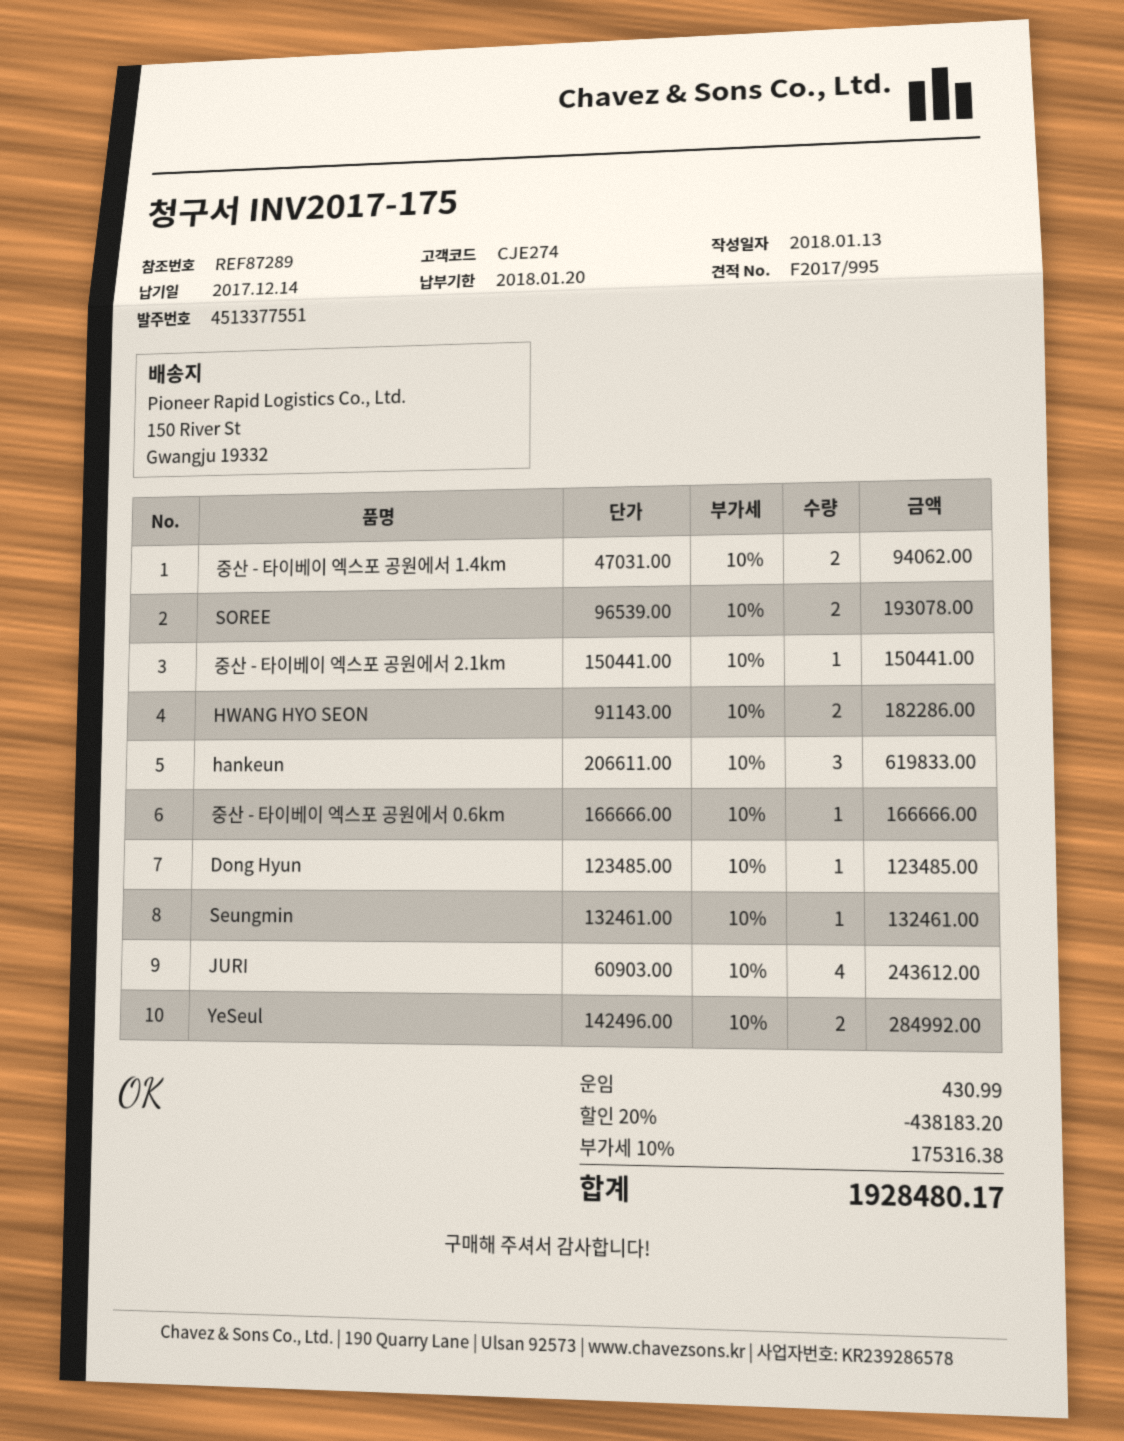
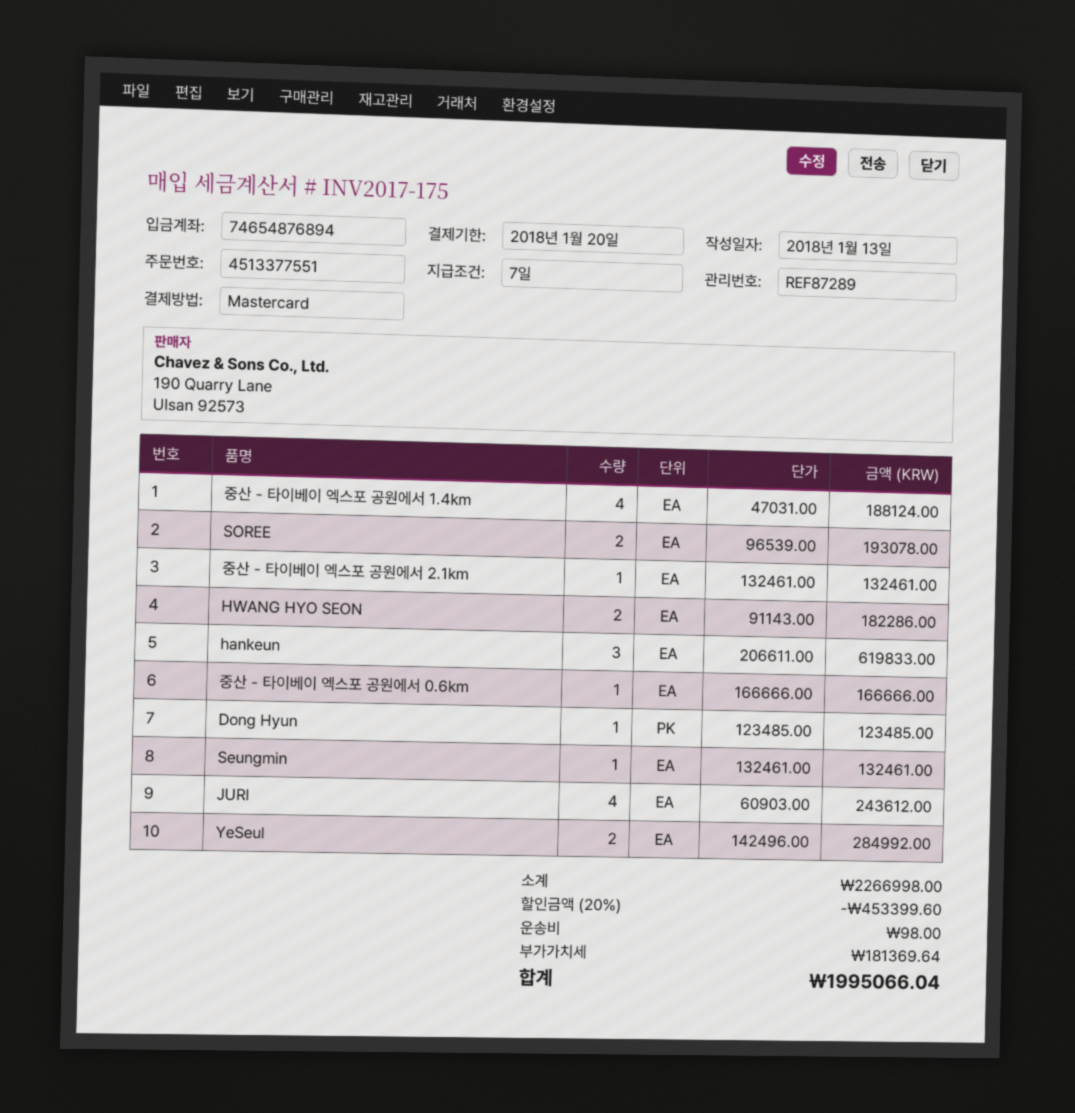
중산 - 타이베이 엑스포 공원에서 1.4km: 2 x 47031.00 = 94062.00 -> 4 x 47031.00 = 188124.00
중산 - 타이베이 엑스포 공원에서 2.1km: 1 x 150441.00 = 150441.00 -> 1 x 132461.00 = 132461.00
discount: 20% = 438183.20 -> 20% = 453399.60
shipping: 430.99 -> 98.00
tax: 175316.38 -> 181369.64
total: 1928480.17 -> 1995066.04

